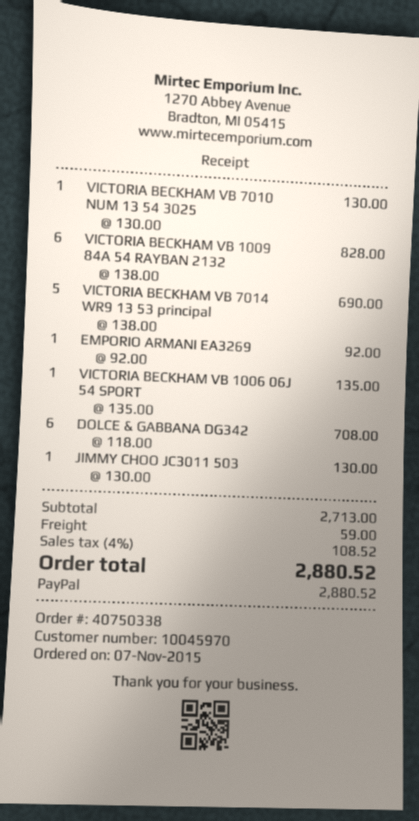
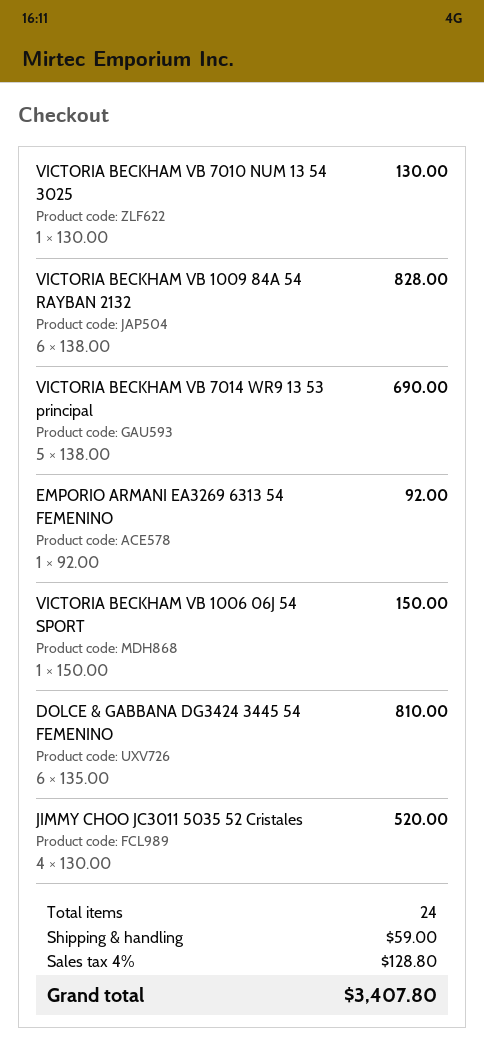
VICTORIA BECKHAM VB 1006 06J 54 SPORT: 1 x 135.00 = 135.00 -> 1 x 150.00 = 150.00
DOLCE & GABBANA DG342: 6 x 118.00 = 708.00 -> 6 x 135.00 = 810.00
JIMMY CHOO JC3011 503: 1 x 130.00 = 130.00 -> 4 x 130.00 = 520.00
tax: 4% = 108.52 -> 4% = 128.80
total: 2880.52 -> 3407.80

